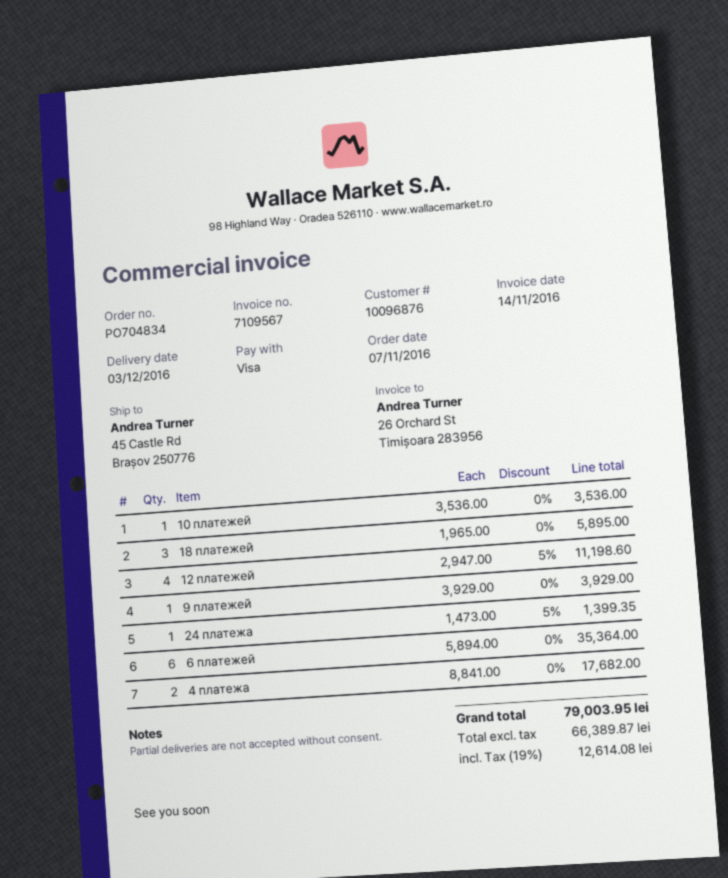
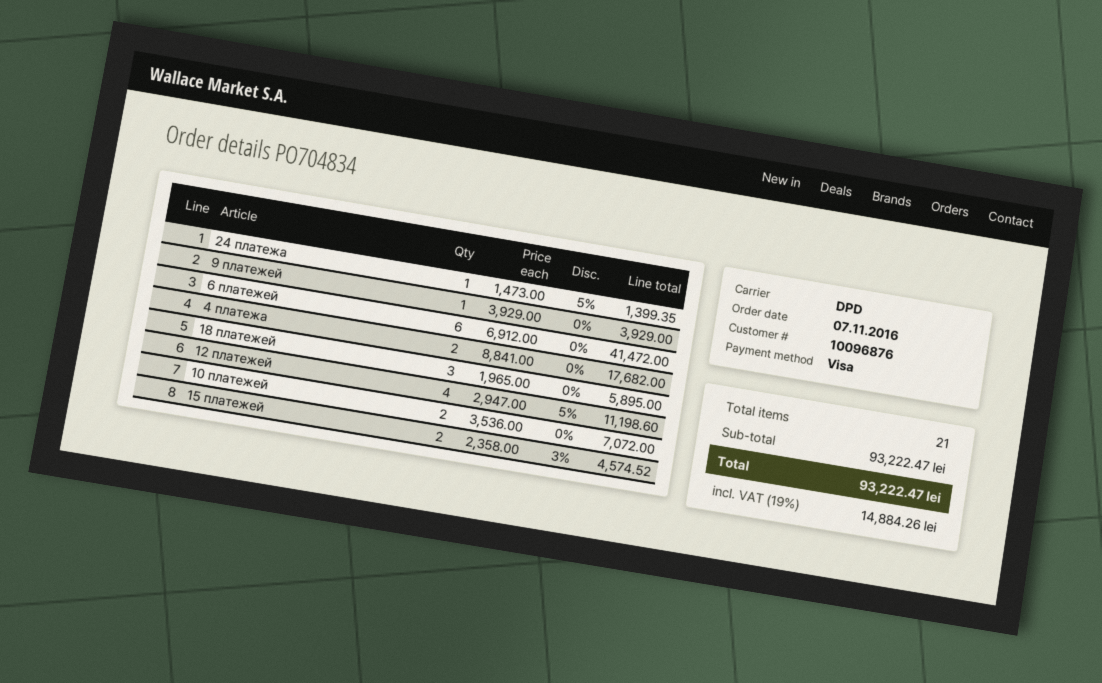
10 платежей: 1 x 3536.00 = 3536.00 -> 2 x 3536.00 = 7072.00
6 платежей: 6 x 5894.00 = 35364.00 -> 6 x 6912.00 = 41472.00
15 платежей: none -> 2 x 2358.00 - 3% = 4574.52
tax: 19% = 12614.08 -> 19% = 14884.26
total: 79003.95 -> 93222.47

